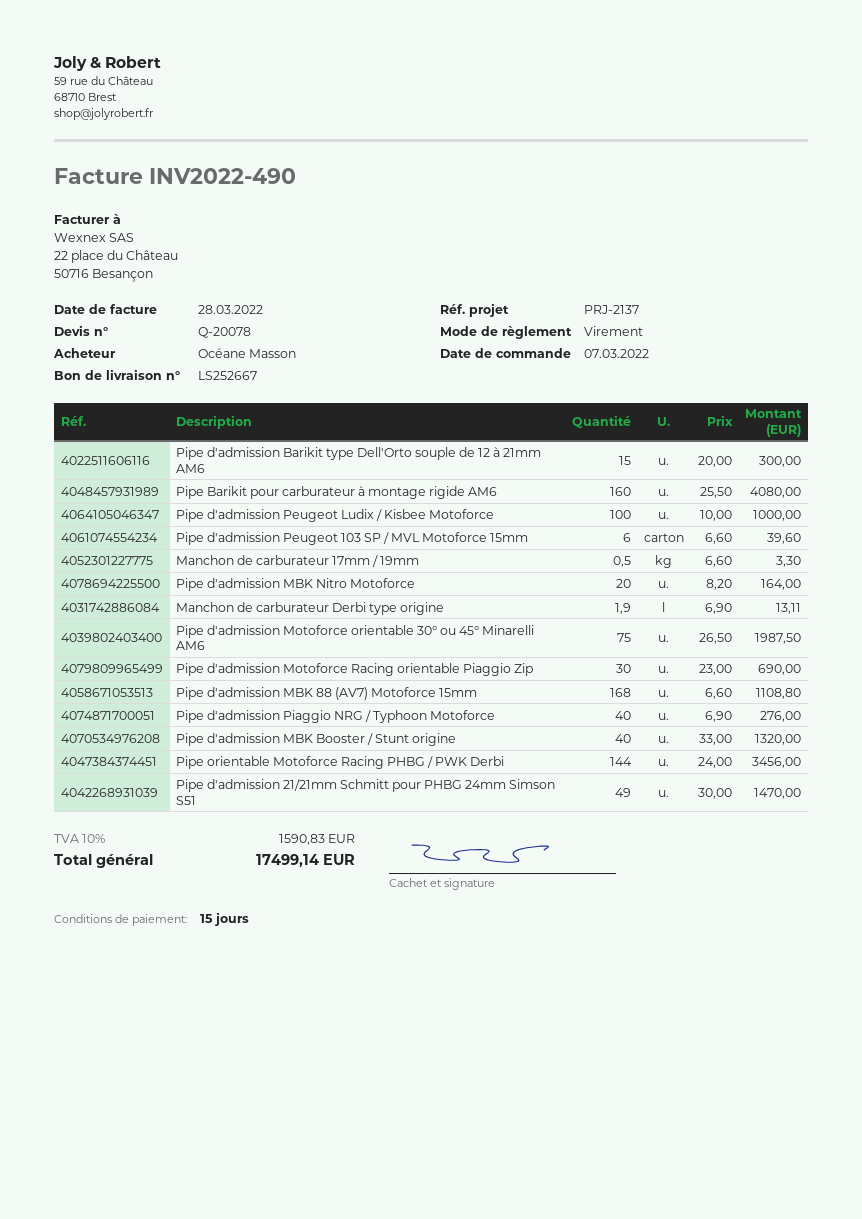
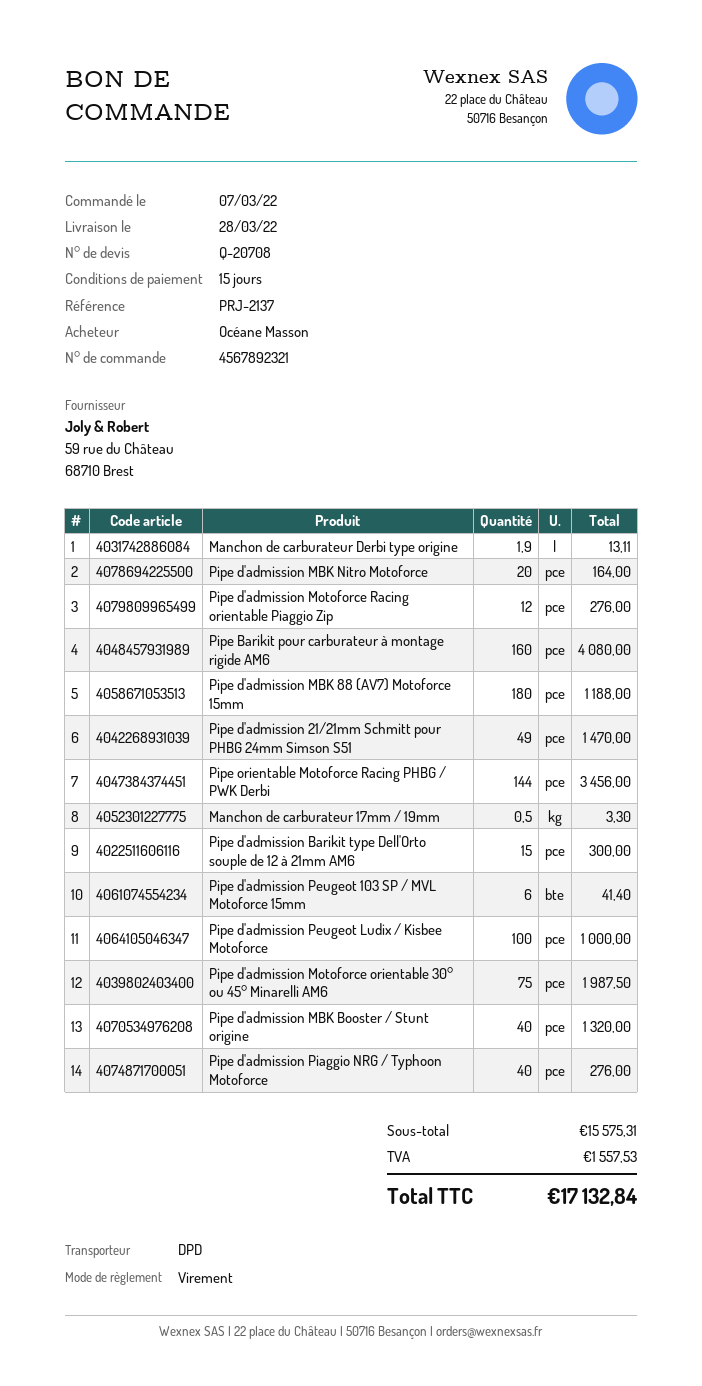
quote number: Q-20078 -> Q-20708
Pipe d'admission Peugeot 103 SP / MVL Motoforce 15mm: 6 for 39.60 -> 6 for 41.40
Pipe d'admission Motoforce Racing orientable Piaggio Zip: 30 for 690.00 -> 12 for 276.00
Pipe d'admission MBK 88 (AV7) Motoforce 15mm: 168 for 1108.80 -> 180 for 1188.00
tax: 1590.83 -> 1557.53
total: 17499.14 -> 17132.84

